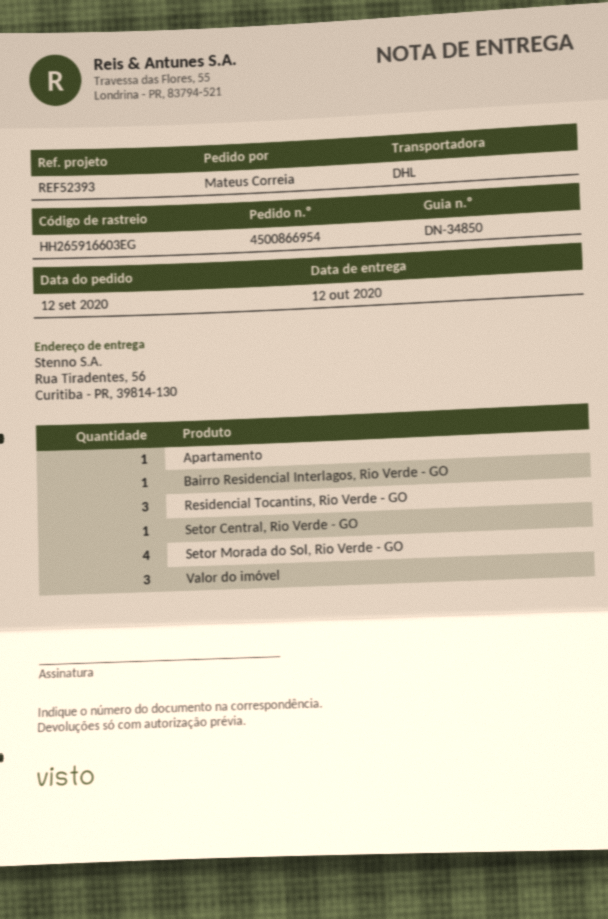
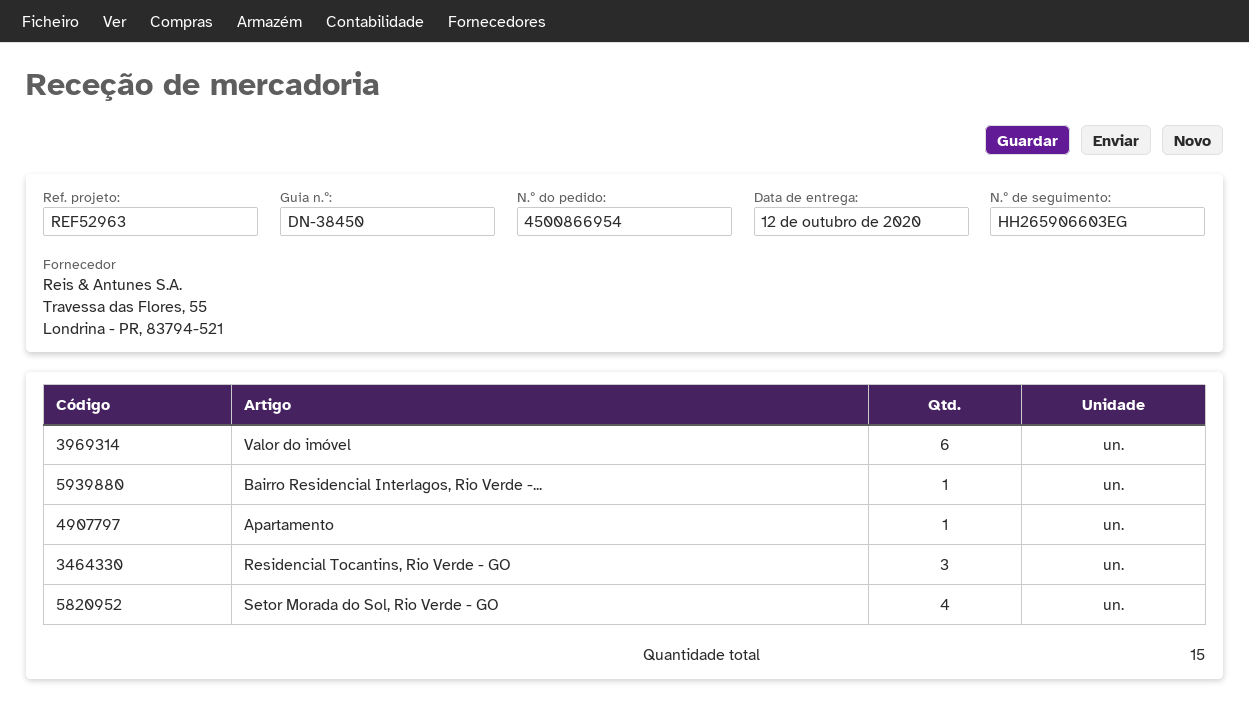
delivery note number: DN-34850 -> DN-38450
reference: REF52393 -> REF52963
tracking number: HH265916603EG -> HH265906603EG
Setor Central, Rio Verde - GO: 1 -> none
Valor do imóvel: 3 -> 6

